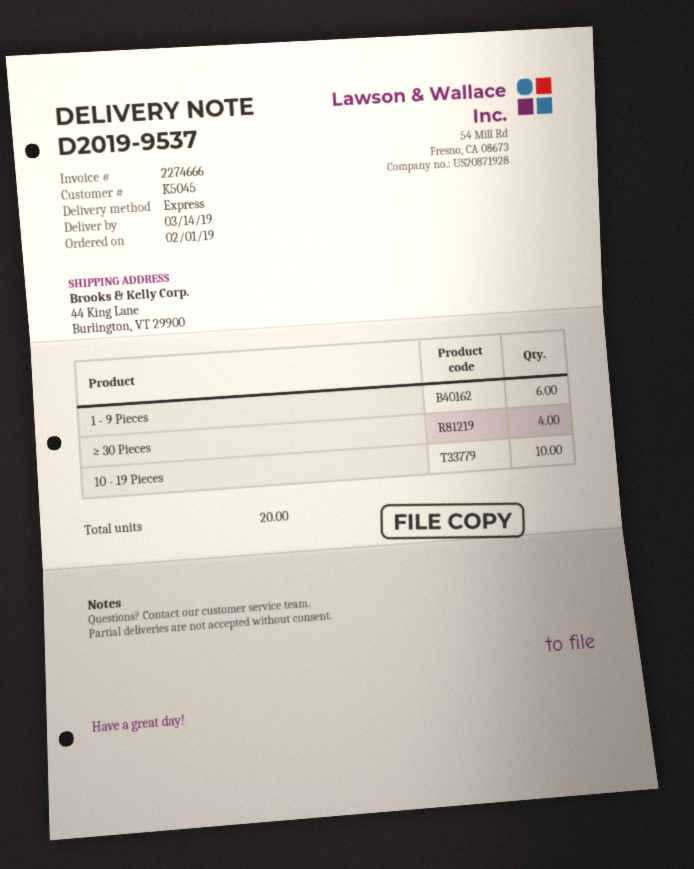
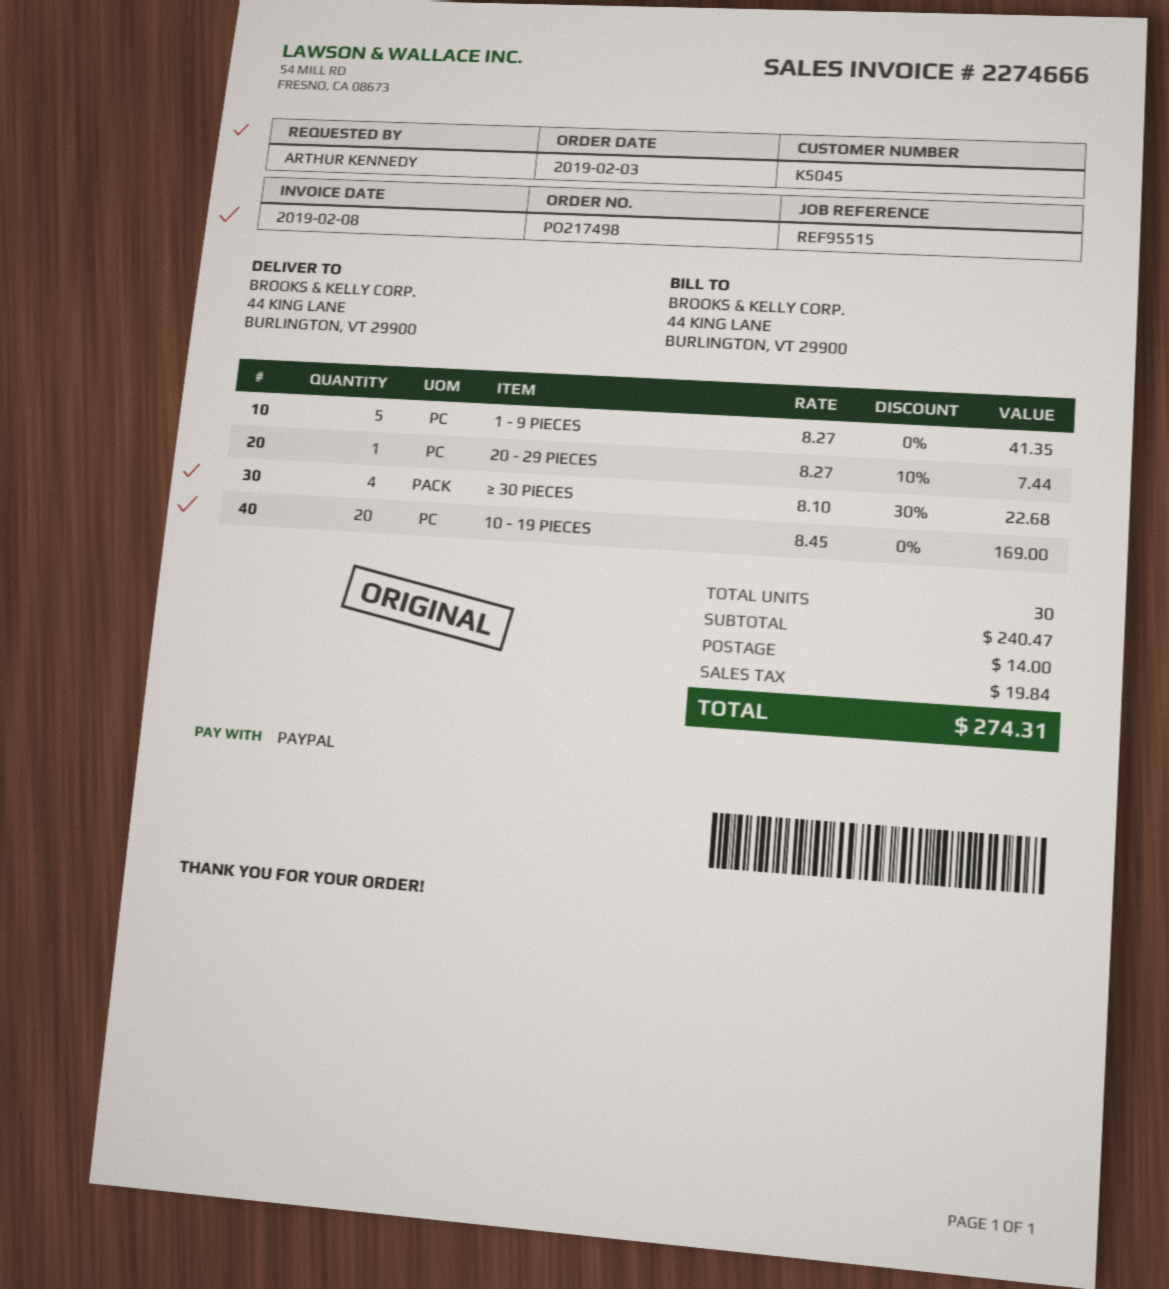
order date: 2019-02-01 -> 2019-02-03
1 - 9 Pieces: 6 -> 5
10 - 19 Pieces: 10 -> 20
20 - 29 PIECES: none -> 1
total quantity: 20 -> 30

